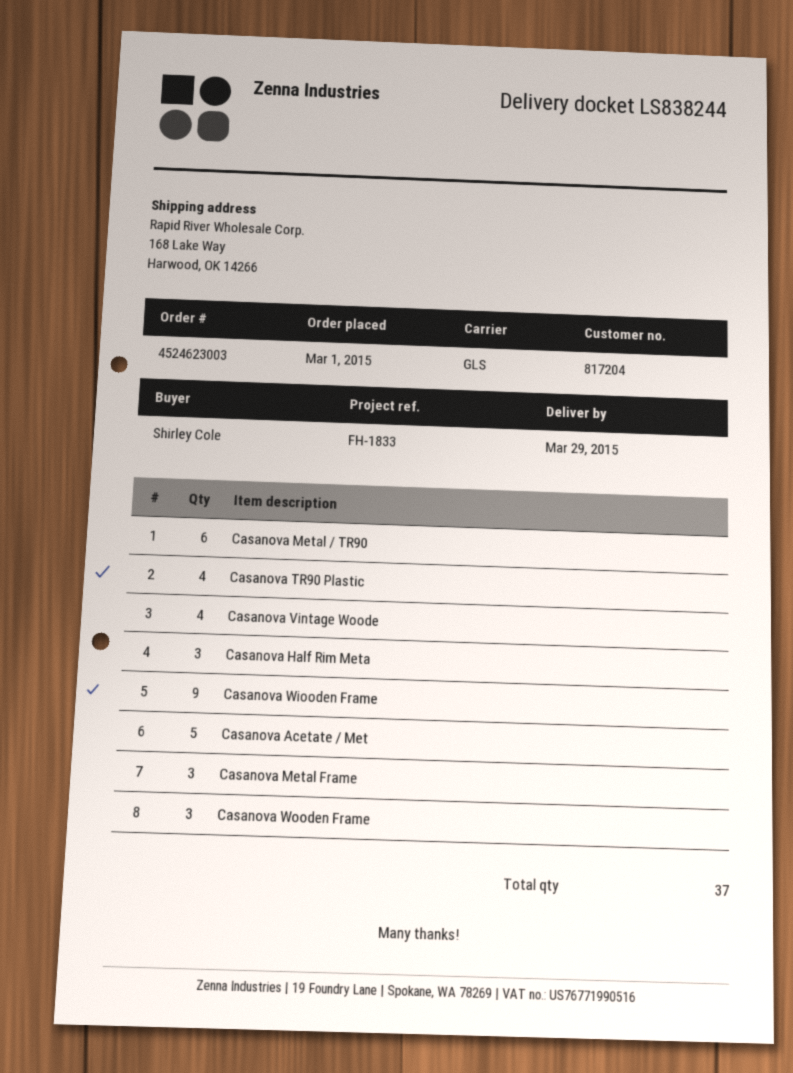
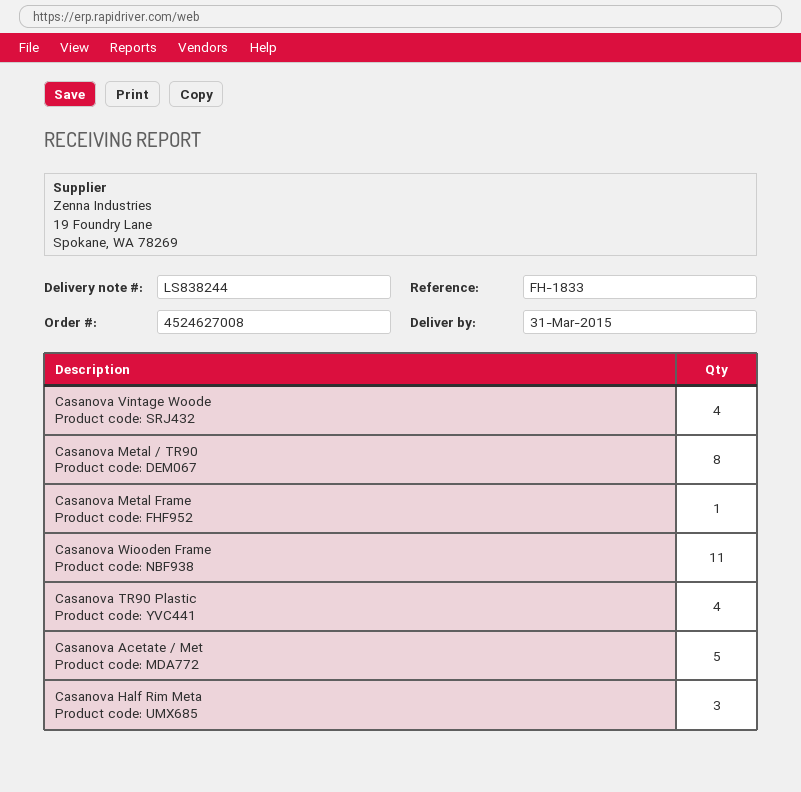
order number: 4524623003 -> 4524627008
delivery date: 2015-03-29 -> 2015-03-31
Casanova Metal / TR90: 6 -> 8
Casanova Wiooden Frame: 9 -> 11
Casanova Metal Frame: 3 -> 1
Casanova Wooden Frame: 3 -> none

